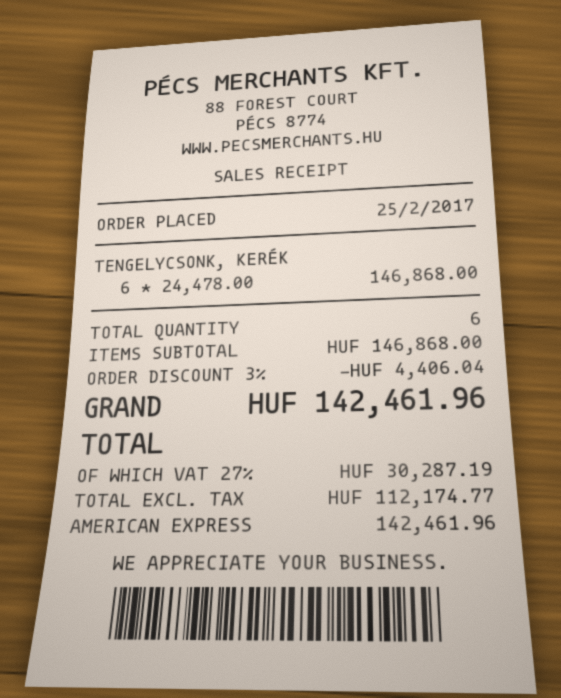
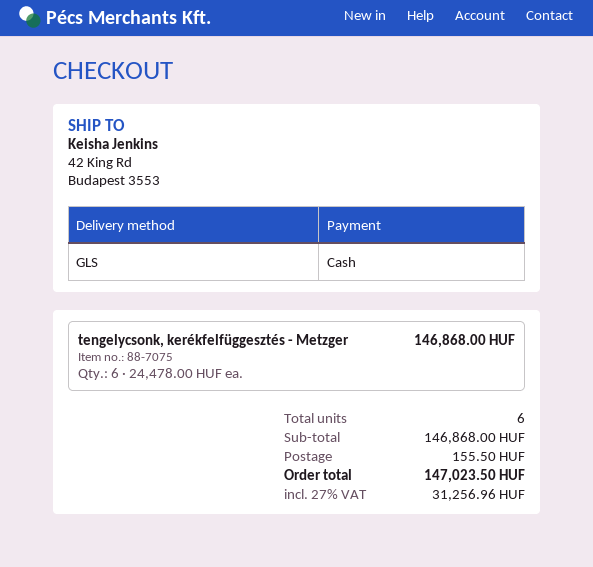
payment method: American Express -> cash
discount: 3% = 4406.04 -> none
shipping: none -> 155.50
tax: 27% = 30287.19 -> 27% = 31256.96
total: 142461.96 -> 147023.50

